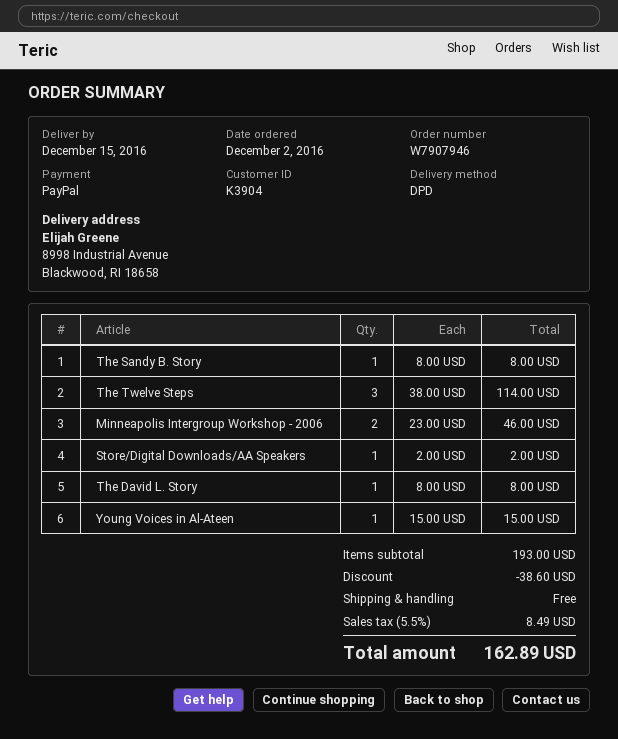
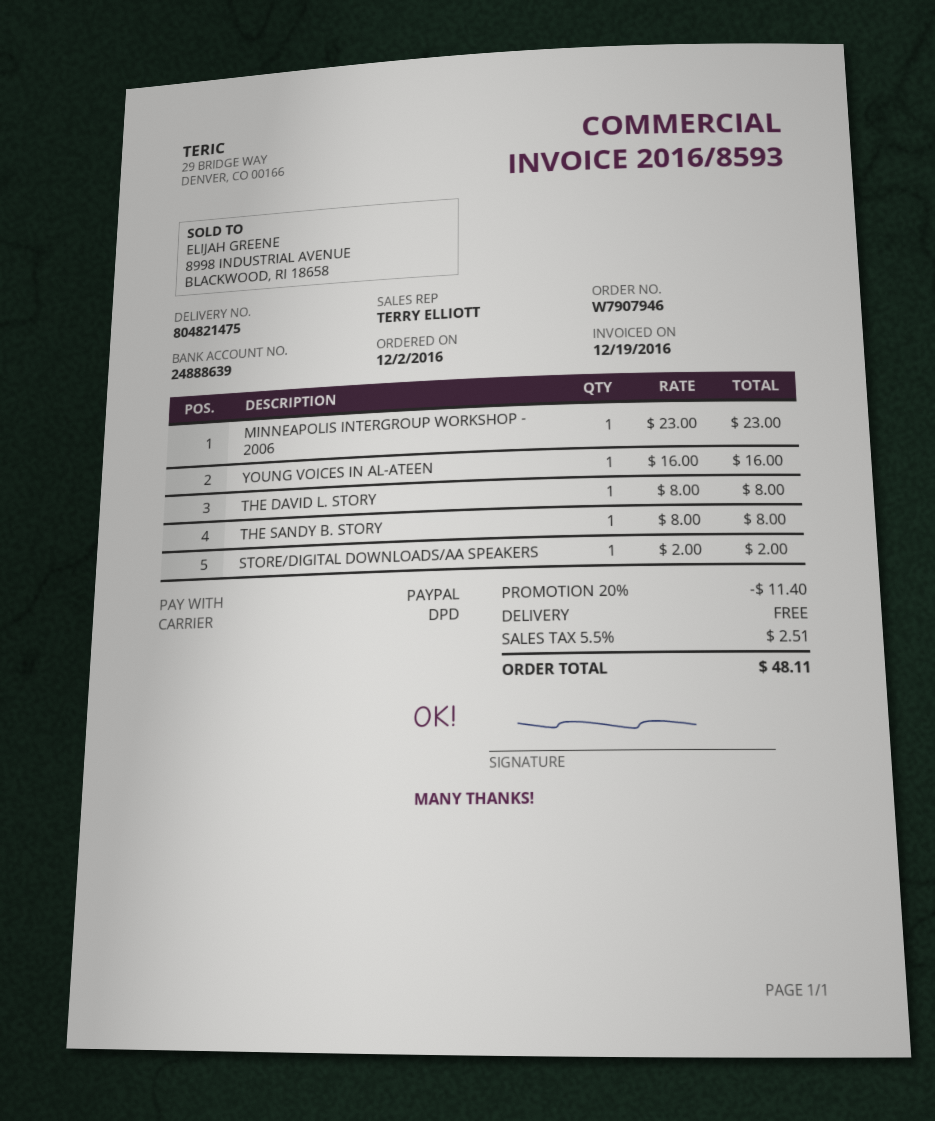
The Twelve Steps: 3 x 38.00 = 114.00 -> none
Minneapolis Intergroup Workshop - 2006: 2 x 23.00 = 46.00 -> 1 x 23.00 = 23.00
Young Voices in Al-Ateen: 1 x 15.00 = 15.00 -> 1 x 16.00 = 16.00
discount: 38.60 -> 11.40
tax: 5.5% = 8.49 -> 5.5% = 2.51
total: 162.89 -> 48.11

